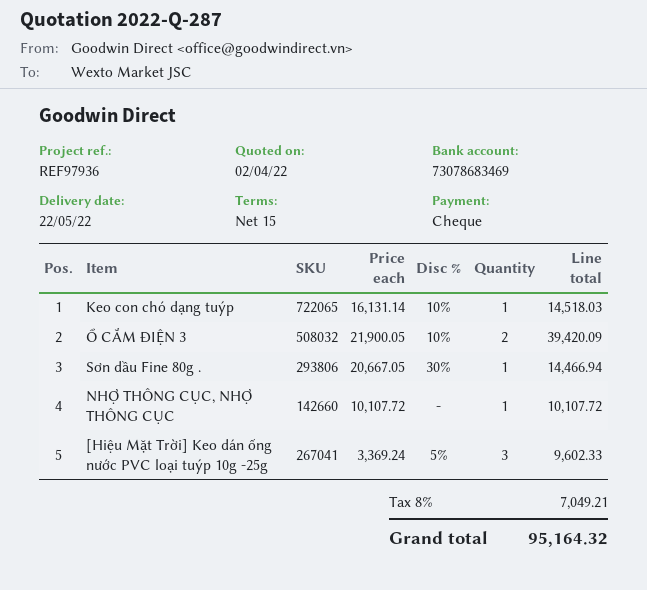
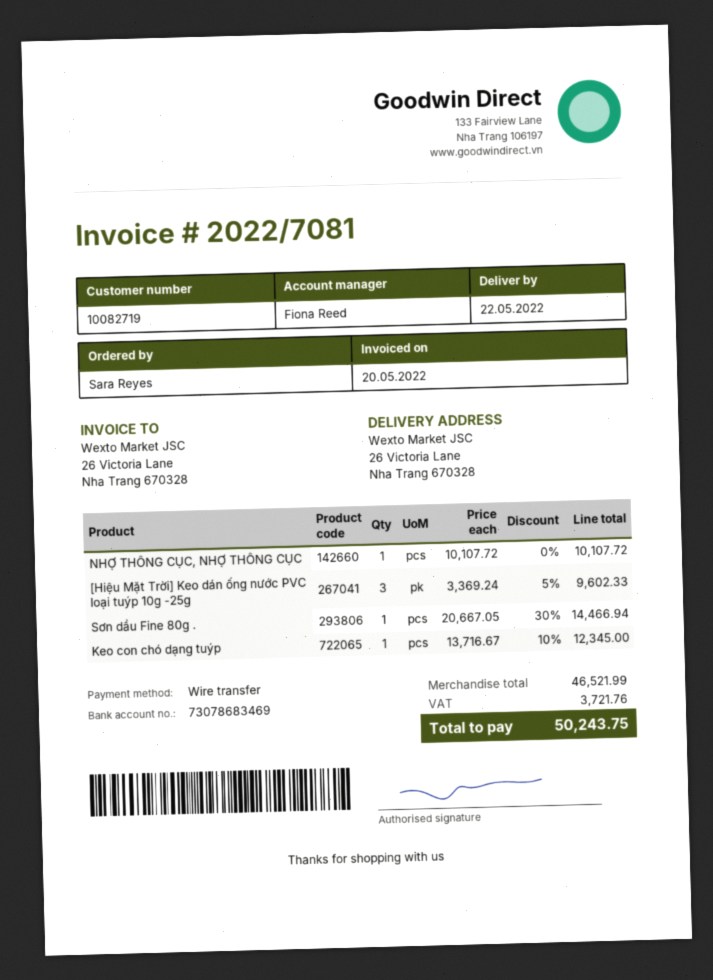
payment method: cheque -> bank transfer
Keo con chó dạng tuýp: 1 x 16131.14 - 10% = 14518.03 -> 1 x 13716.67 - 10% = 12345.00
Ổ CẮM ĐIỆN 3: 2 x 21900.05 - 10% = 39420.09 -> none
tax: 7049.21 -> 3721.76
total: 95164.32 -> 50243.75

